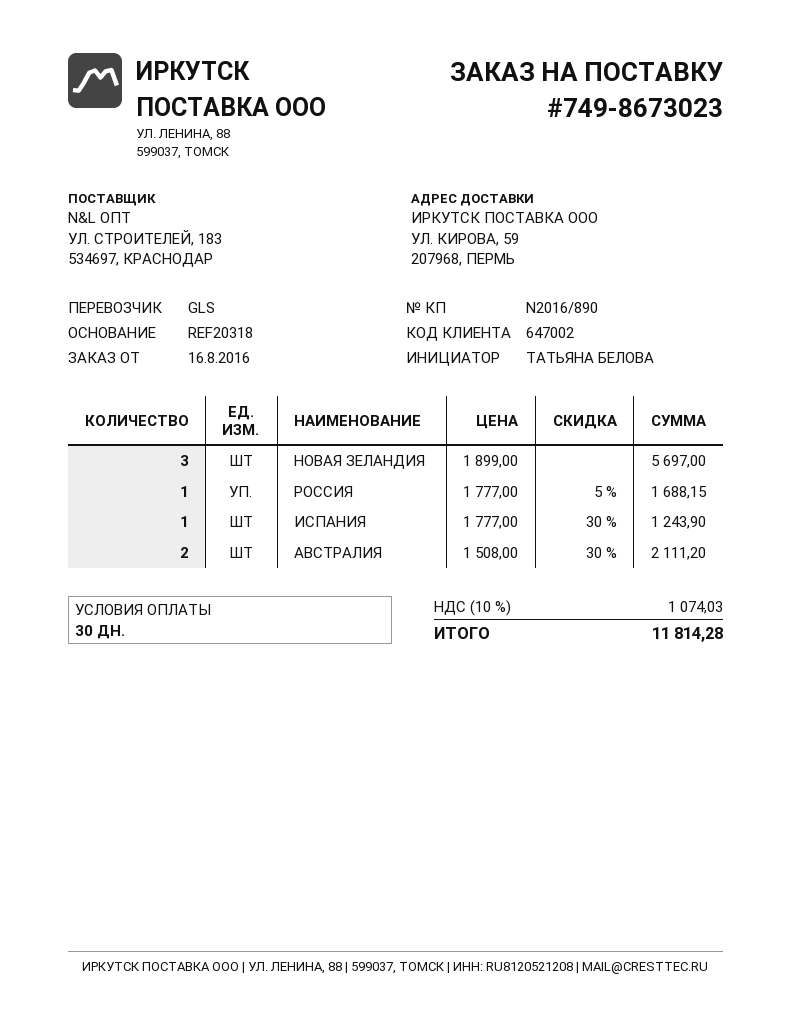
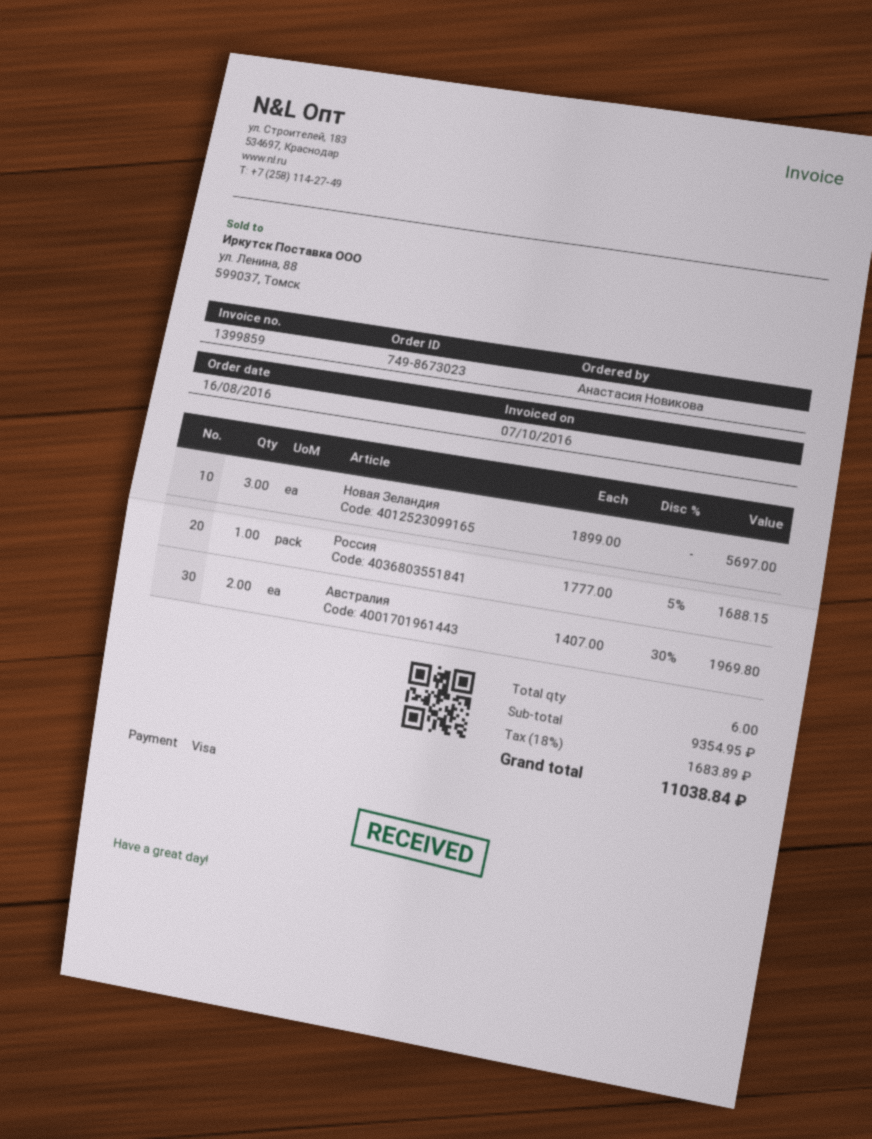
ordered by: ТАТЬЯНА БЕЛОВА -> Анастасия Новикова
ИСПАНИЯ: 1 x 1777.00 - 30% = 1243.90 -> none
АВСТРАЛИЯ: 2 x 1508.00 - 30% = 2111.20 -> 2 x 1407.00 - 30% = 1969.80
tax: 10% = 1074.03 -> 18% = 1683.89
total: 11814.28 -> 11038.84

